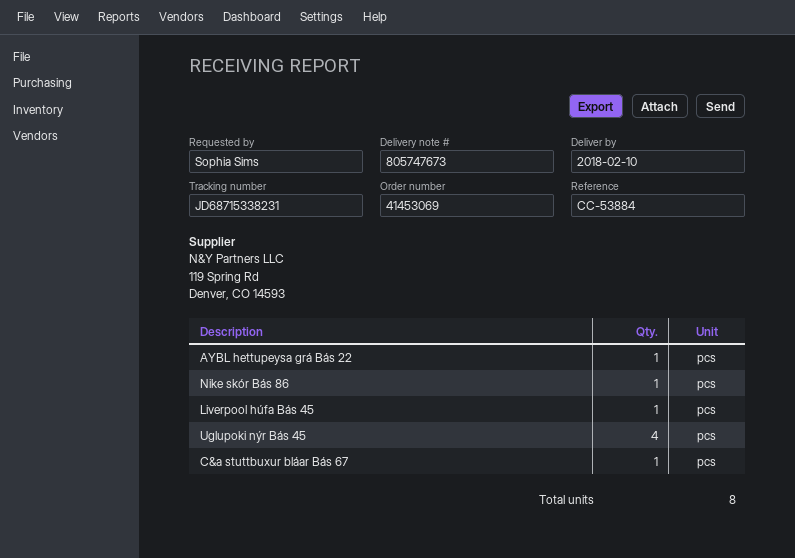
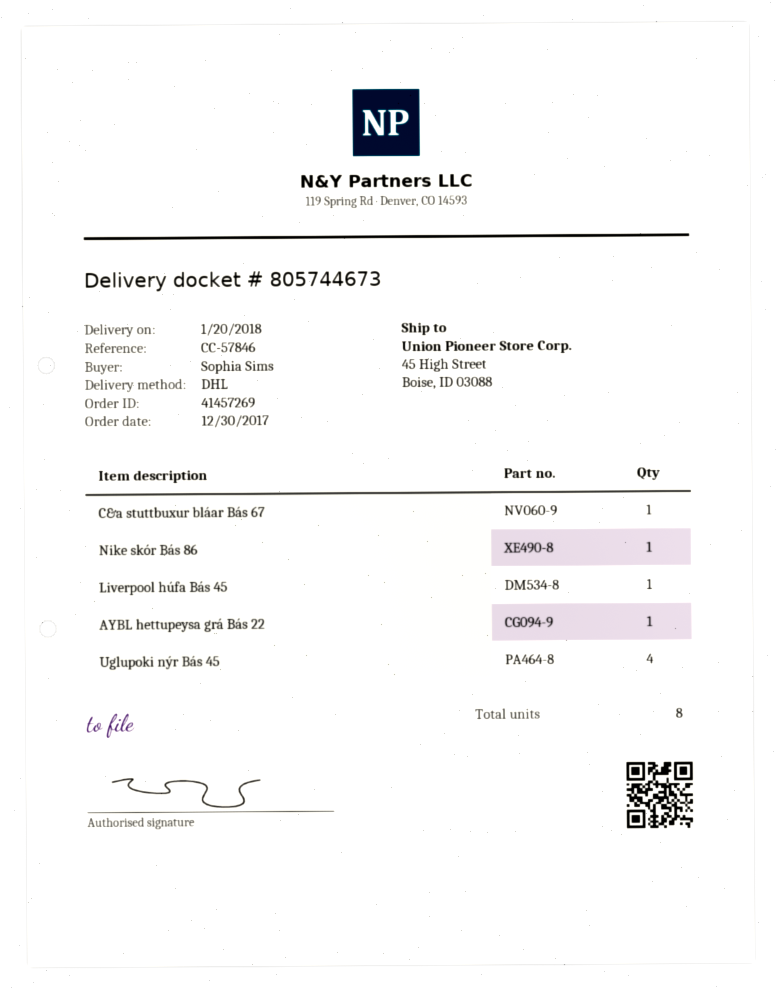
order number: 41453069 -> 41457269
delivery note number: 805747673 -> 805744673
delivery date: 2018-02-10 -> 2018-01-20
reference: CC-53884 -> CC-57846

